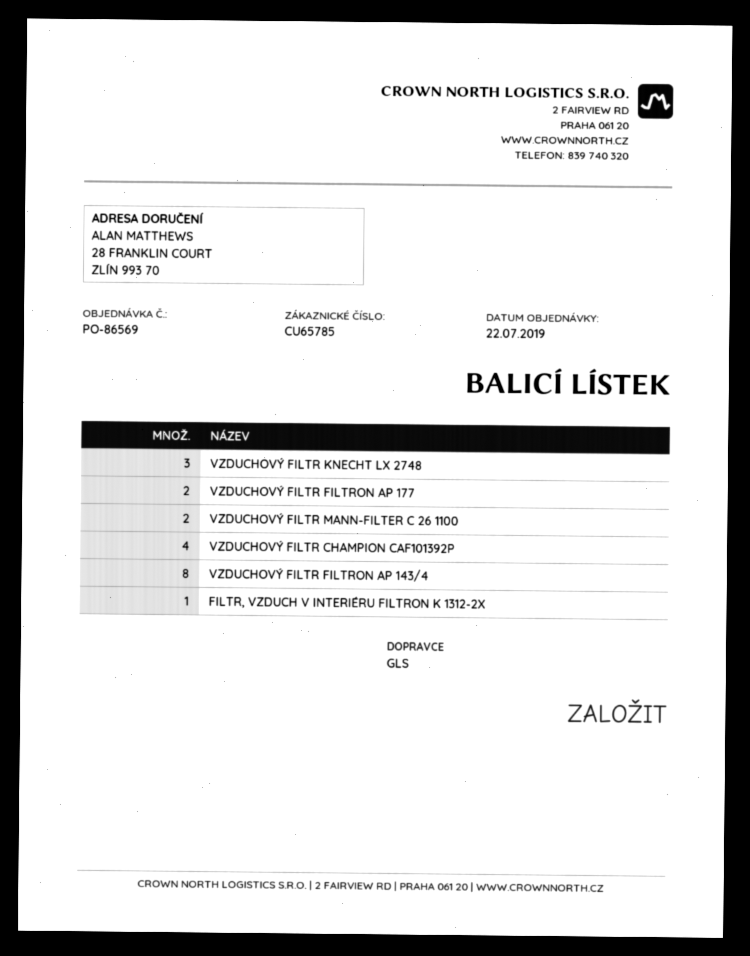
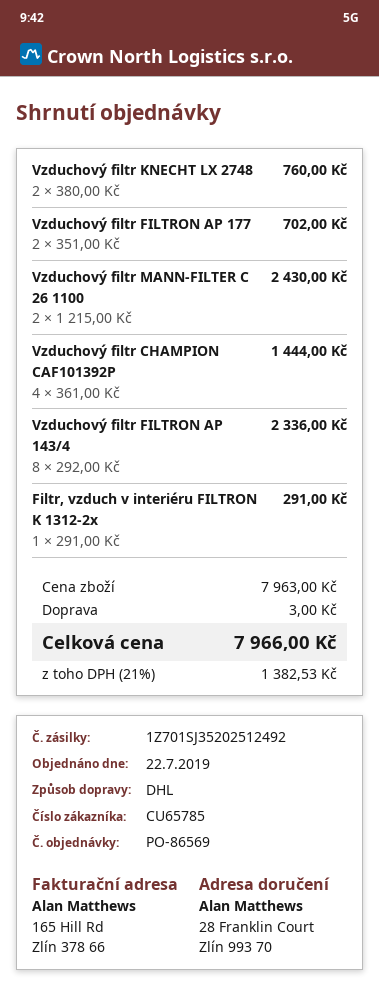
shipping method: GLS -> DHL
VZDUCHOVÝ FILTR KNECHT LX 2748: 3 -> 2

